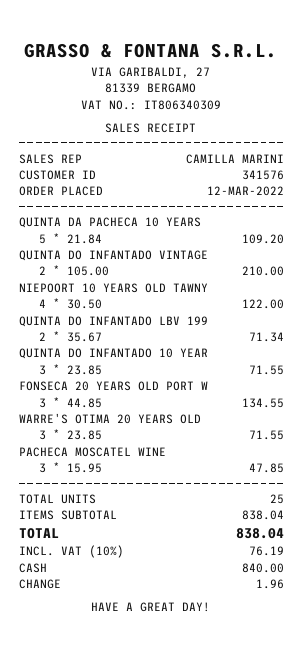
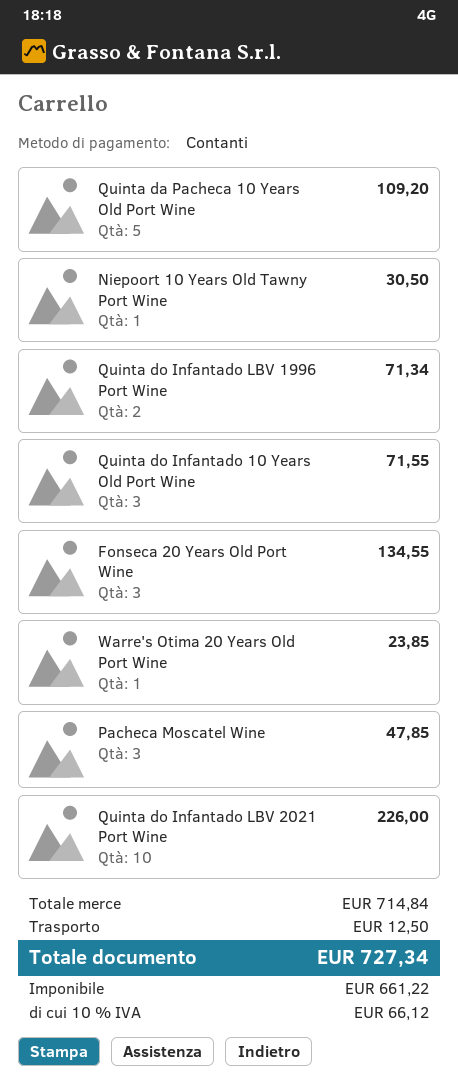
QUINTA DO INFANTADO VINTAGE: 2 for 210.00 -> none
NIEPOORT 10 YEARS OLD TAWNY: 4 for 122.00 -> 1 for 30.50
WARRE'S OTIMA 20 YEARS OLD: 3 for 71.55 -> 1 for 23.85
Quinta do Infantado LBV 2021 Port Wine: none -> 10 for 226.00
subtotal: 838.04 -> 714.84
shipping: none -> 12.50
tax: 10% = 76.19 -> 10% = 66.12
total: 838.04 -> 727.34

